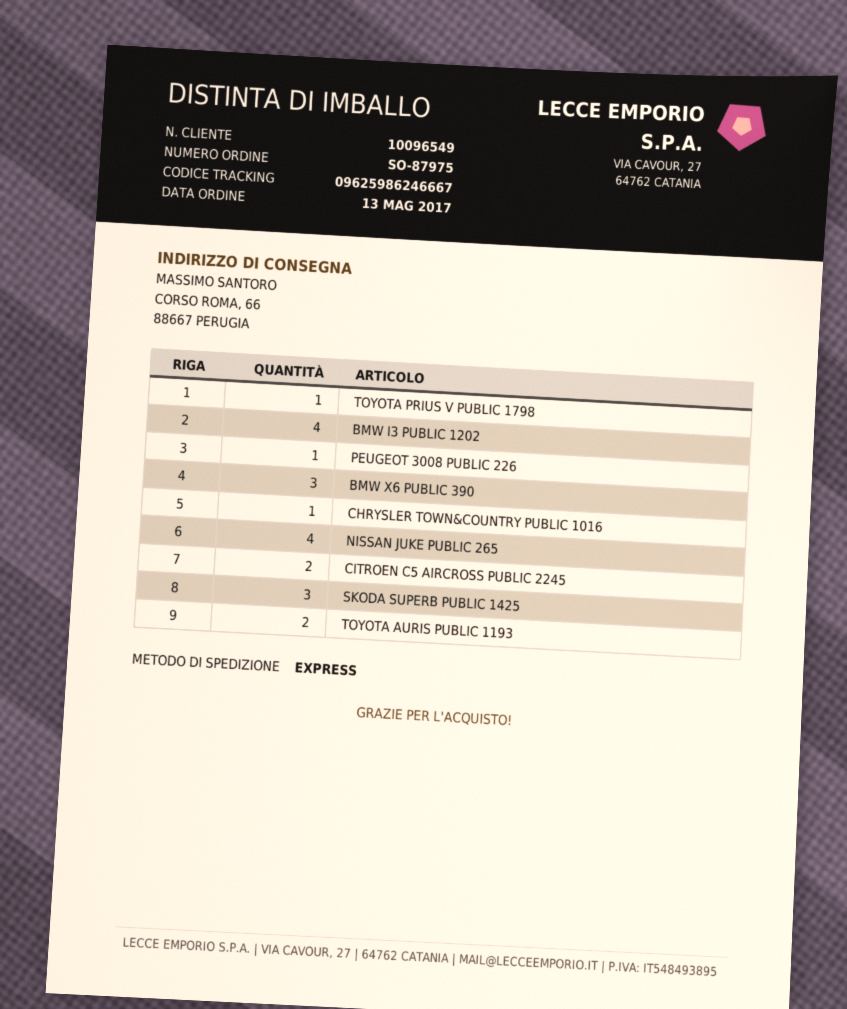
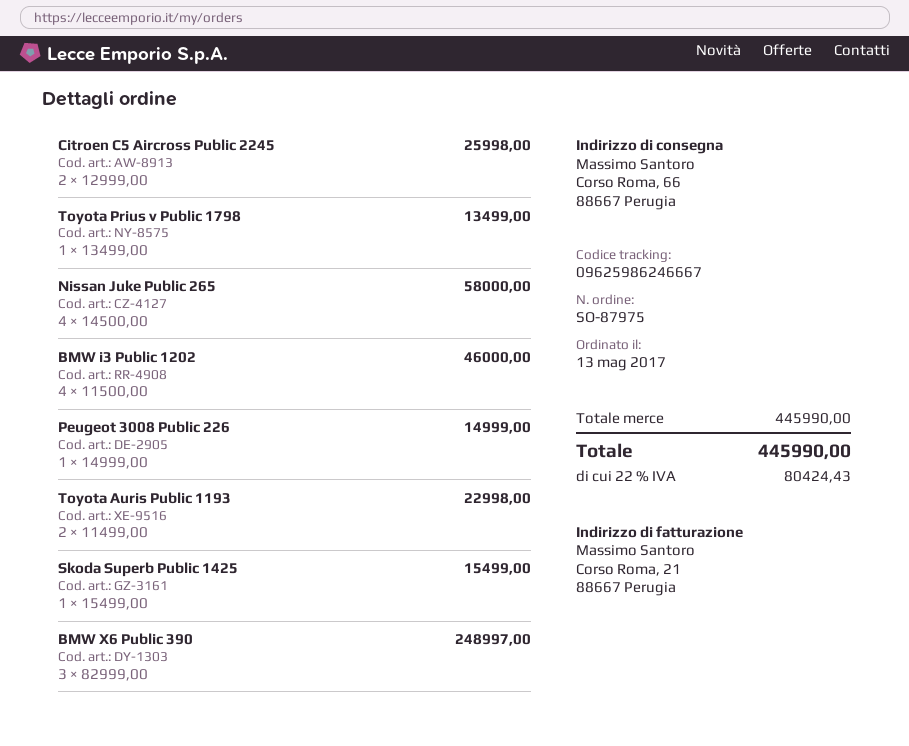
CHRYSLER TOWN&COUNTRY PUBLIC 1016: 1 -> none
SKODA SUPERB PUBLIC 1425: 3 -> 1

